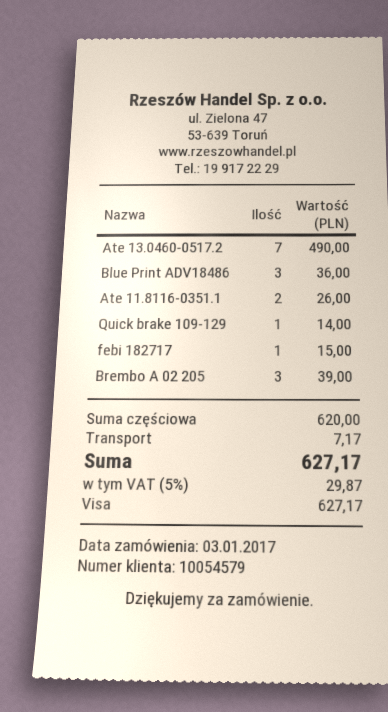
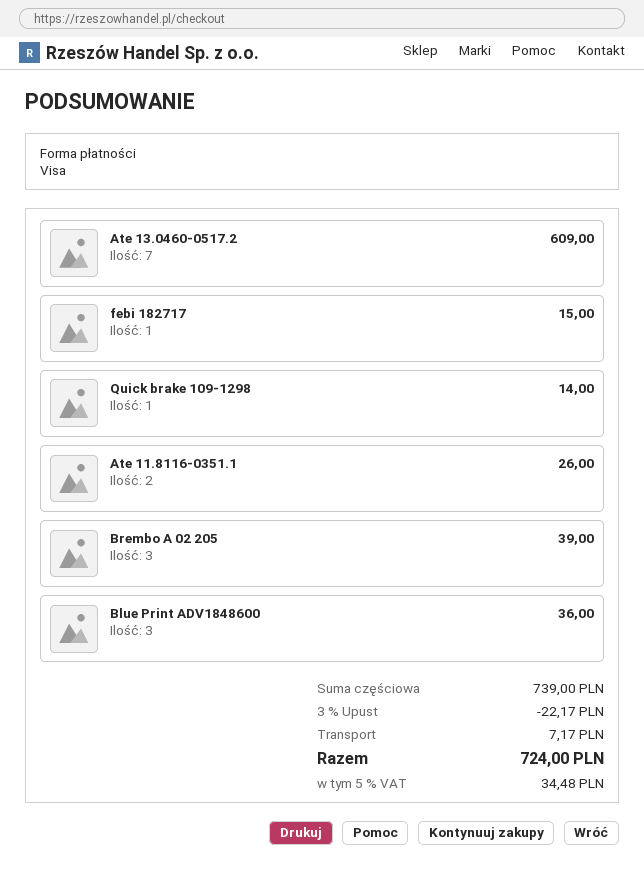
Ate 13.0460-0517.2: 7 for 490.00 -> 7 for 609.00
subtotal: 620.00 -> 739.00
discount: none -> 3% = 22.17
tax: 5% = 29.87 -> 5% = 34.48
total: 627.17 -> 724.00

